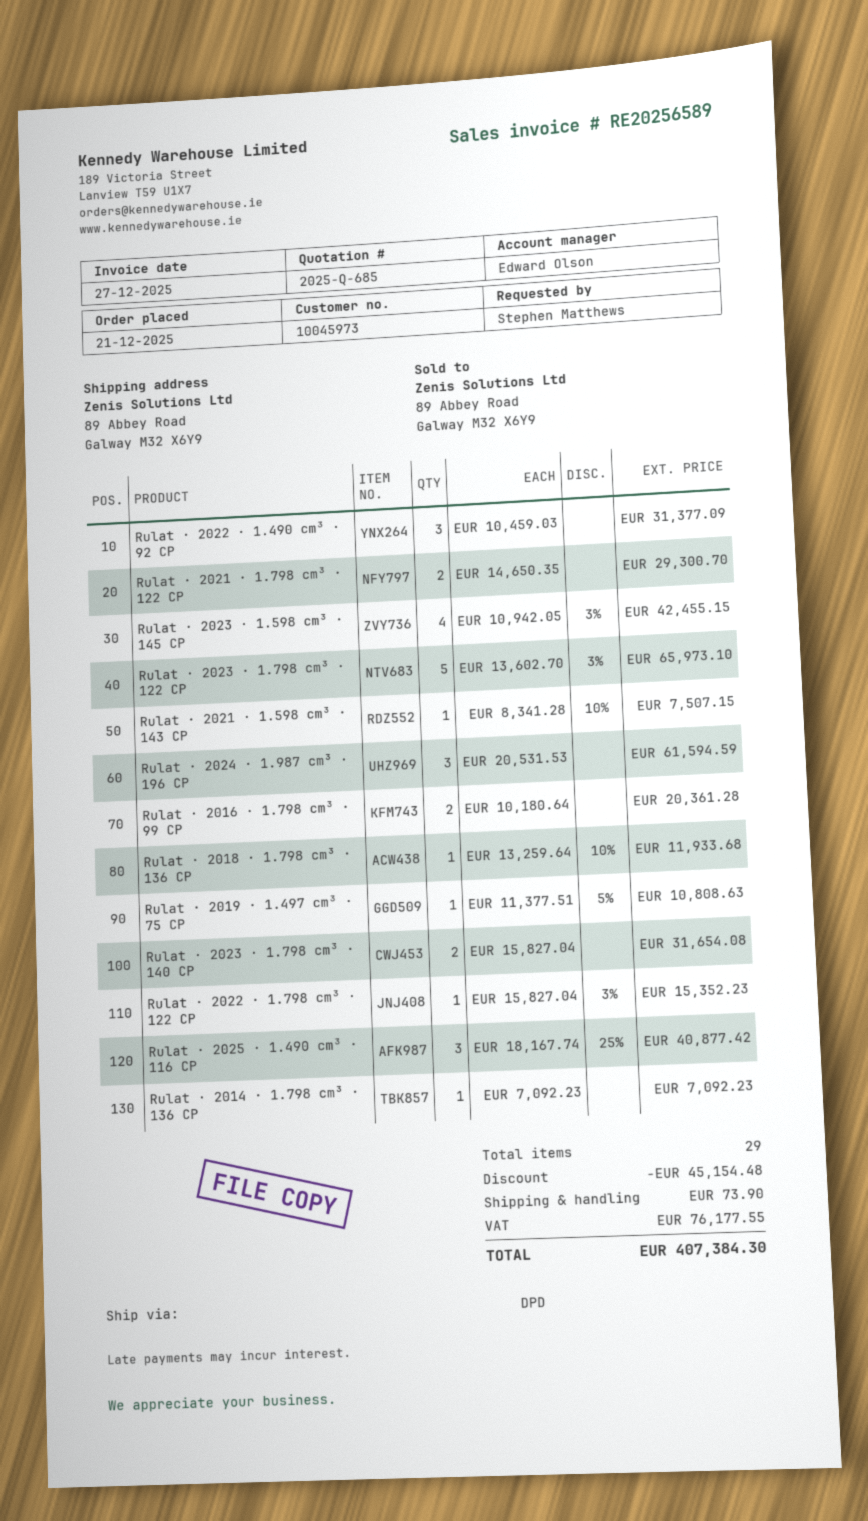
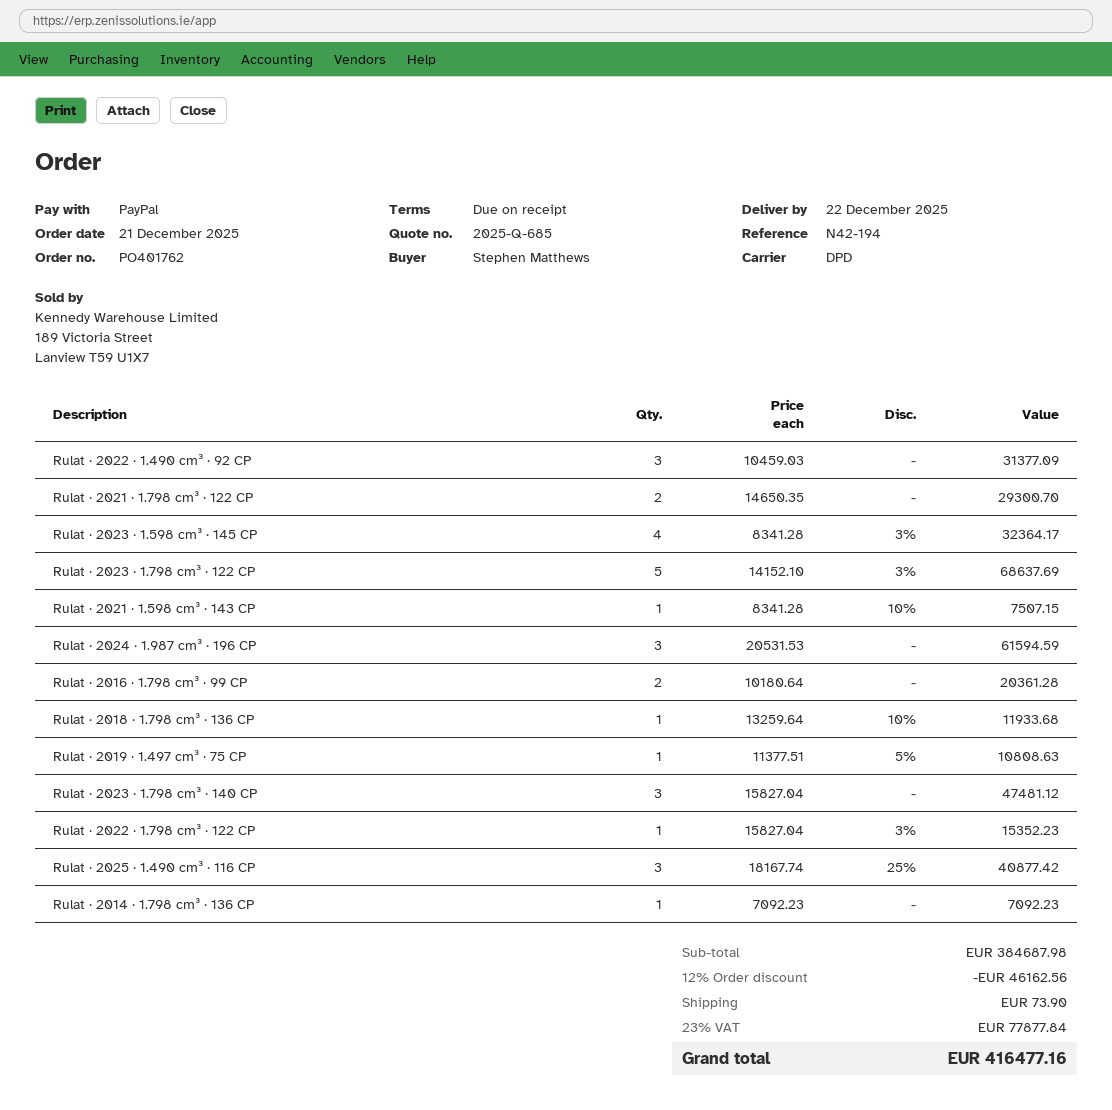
Rulat · 2023 · 1.598 cm³ · 145 CP: 4 x 10942.05 - 3% = 42455.15 -> 4 x 8341.28 - 3% = 32364.17
Rulat · 2023 · 1.798 cm³ · 122 CP: 5 x 13602.70 - 3% = 65973.10 -> 5 x 14152.10 - 3% = 68637.69
Rulat · 2023 · 1.798 cm³ · 140 CP: 2 x 15827.04 = 31654.08 -> 3 x 15827.04 = 47481.12
discount: 45154.48 -> 46162.56
tax: 76177.55 -> 77877.84
total: 407384.30 -> 416477.16

